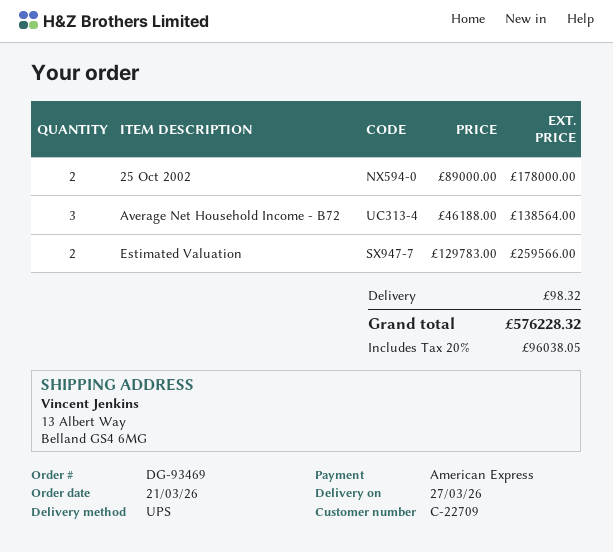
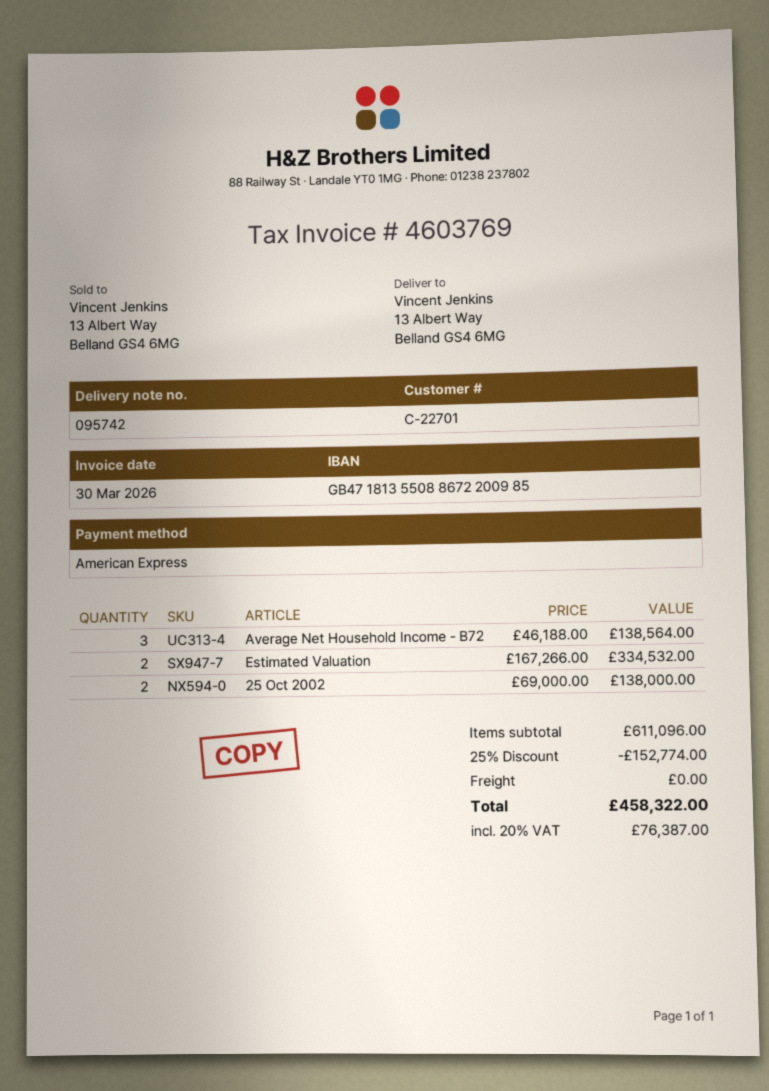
customer number: C-22709 -> C-22701
25 Oct 2002: 2 x 89000.00 = 178000.00 -> 2 x 69000.00 = 138000.00
Estimated Valuation: 2 x 129783.00 = 259566.00 -> 2 x 167266.00 = 334532.00
discount: none -> 25% = 152774.00
shipping: 98.32 -> 0.00
tax: 20% = 96038.05 -> 20% = 76387.00
total: 576228.32 -> 458322.00

